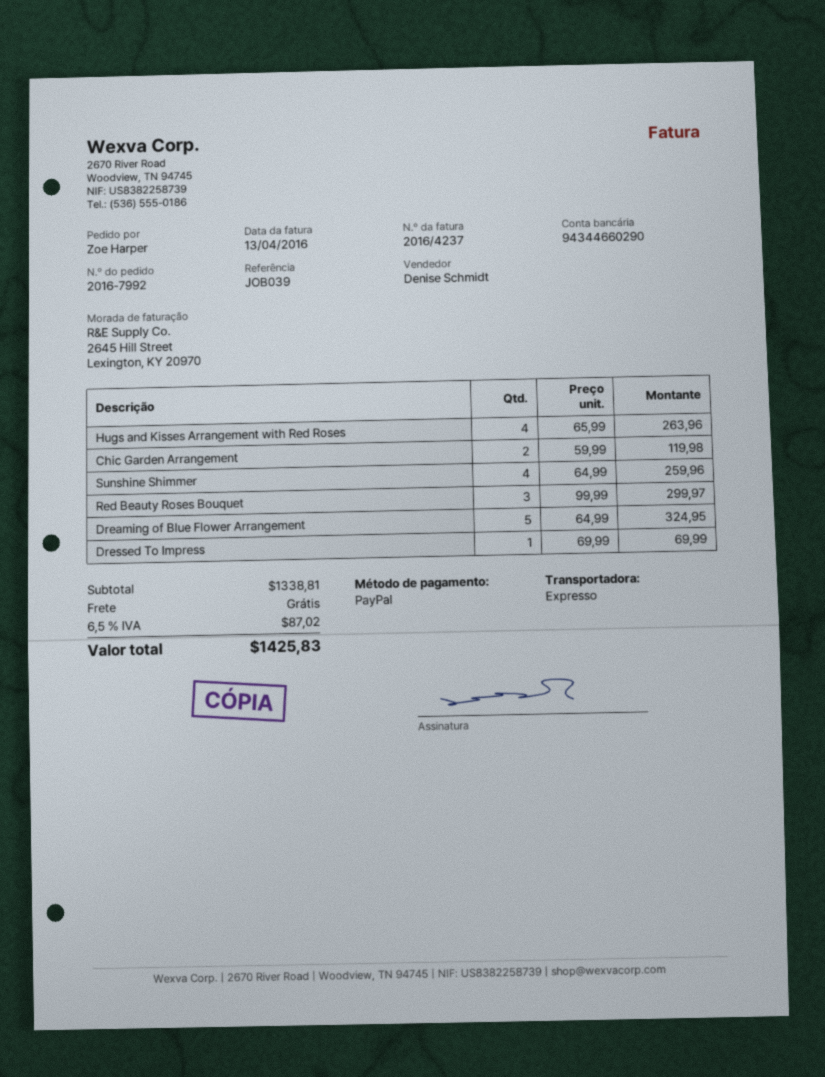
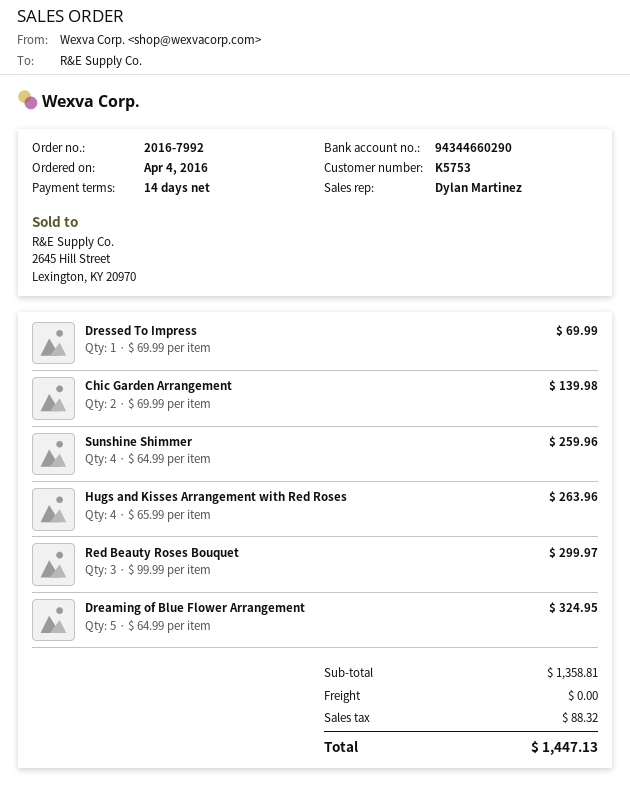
sales rep: Denise Schmidt -> Dylan Martinez
Chic Garden Arrangement: 2 x 59.99 = 119.98 -> 2 x 69.99 = 139.98
subtotal: 1338.81 -> 1358.81
tax: 87.02 -> 88.32
total: 1425.83 -> 1447.13

